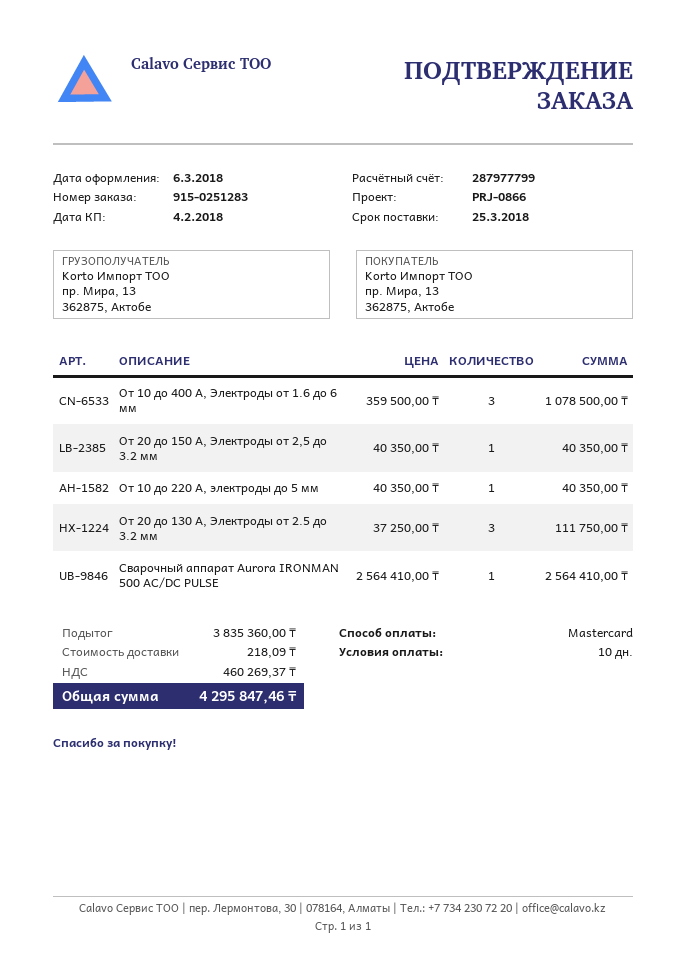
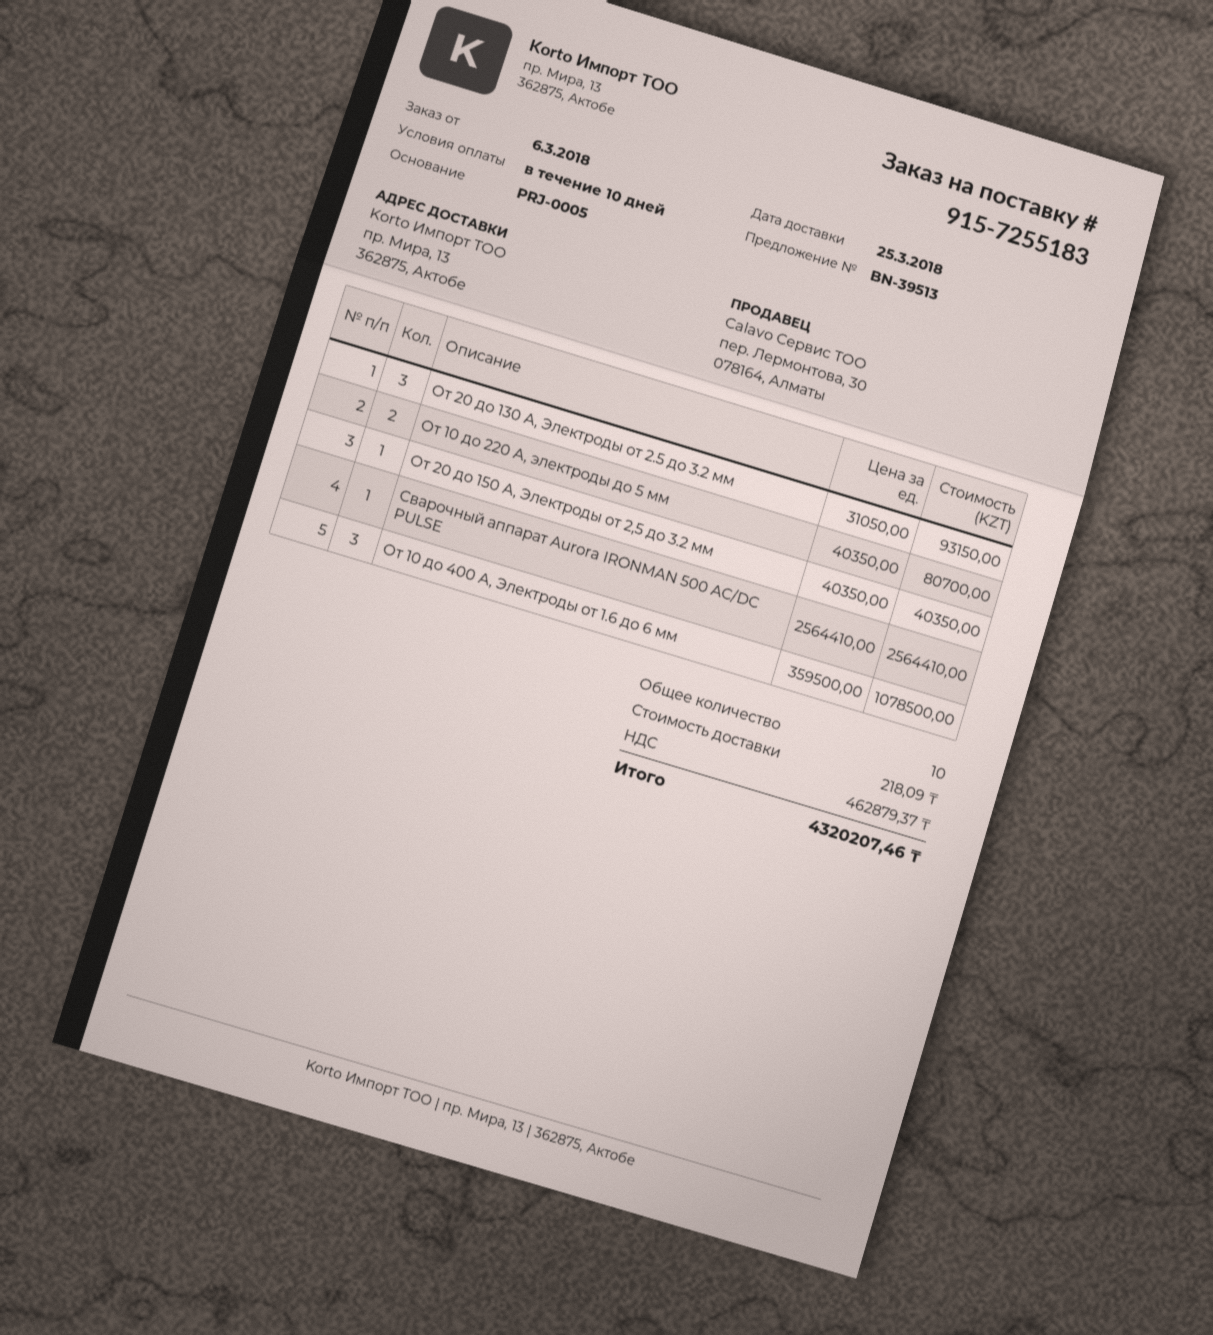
order number: 915-0251283 -> 915-7255183
reference: PRJ-0866 -> PRJ-0005
От 10 до 220 А, электроды до 5 мм: 1 x 40350.00 = 40350.00 -> 2 x 40350.00 = 80700.00
От 20 до 130 А, Электроды от 2.5 до 3.2 мм: 3 x 37250.00 = 111750.00 -> 3 x 31050.00 = 93150.00
tax: 460269.37 -> 462879.37
total: 4295847.46 -> 4320207.46

